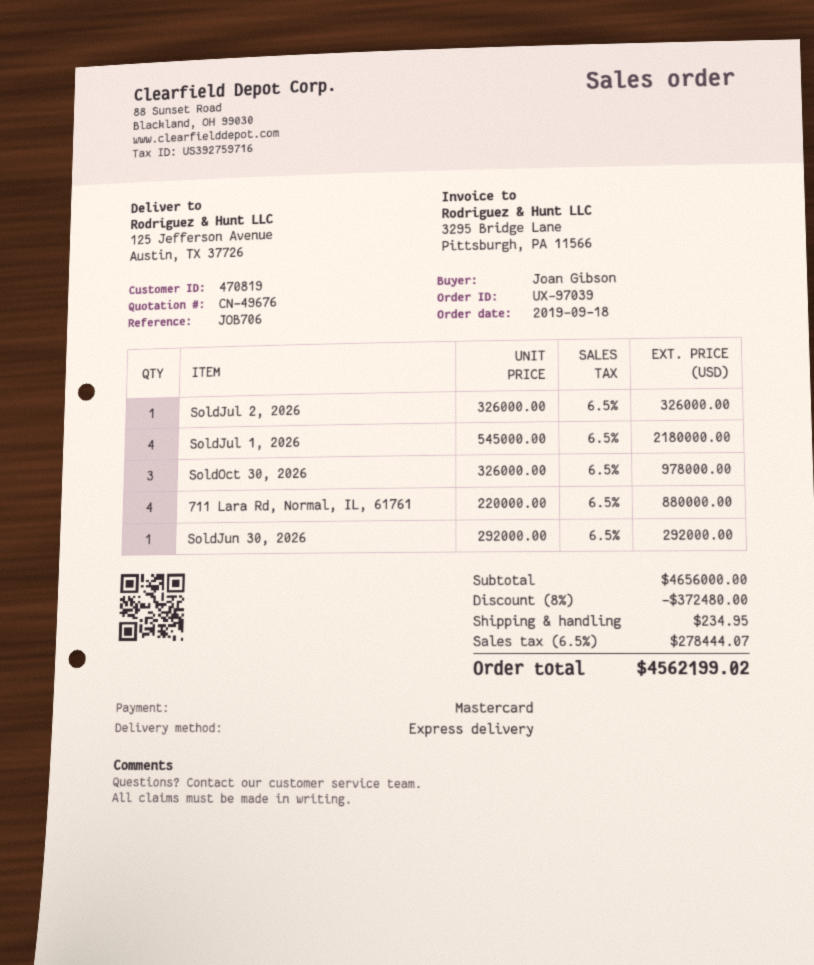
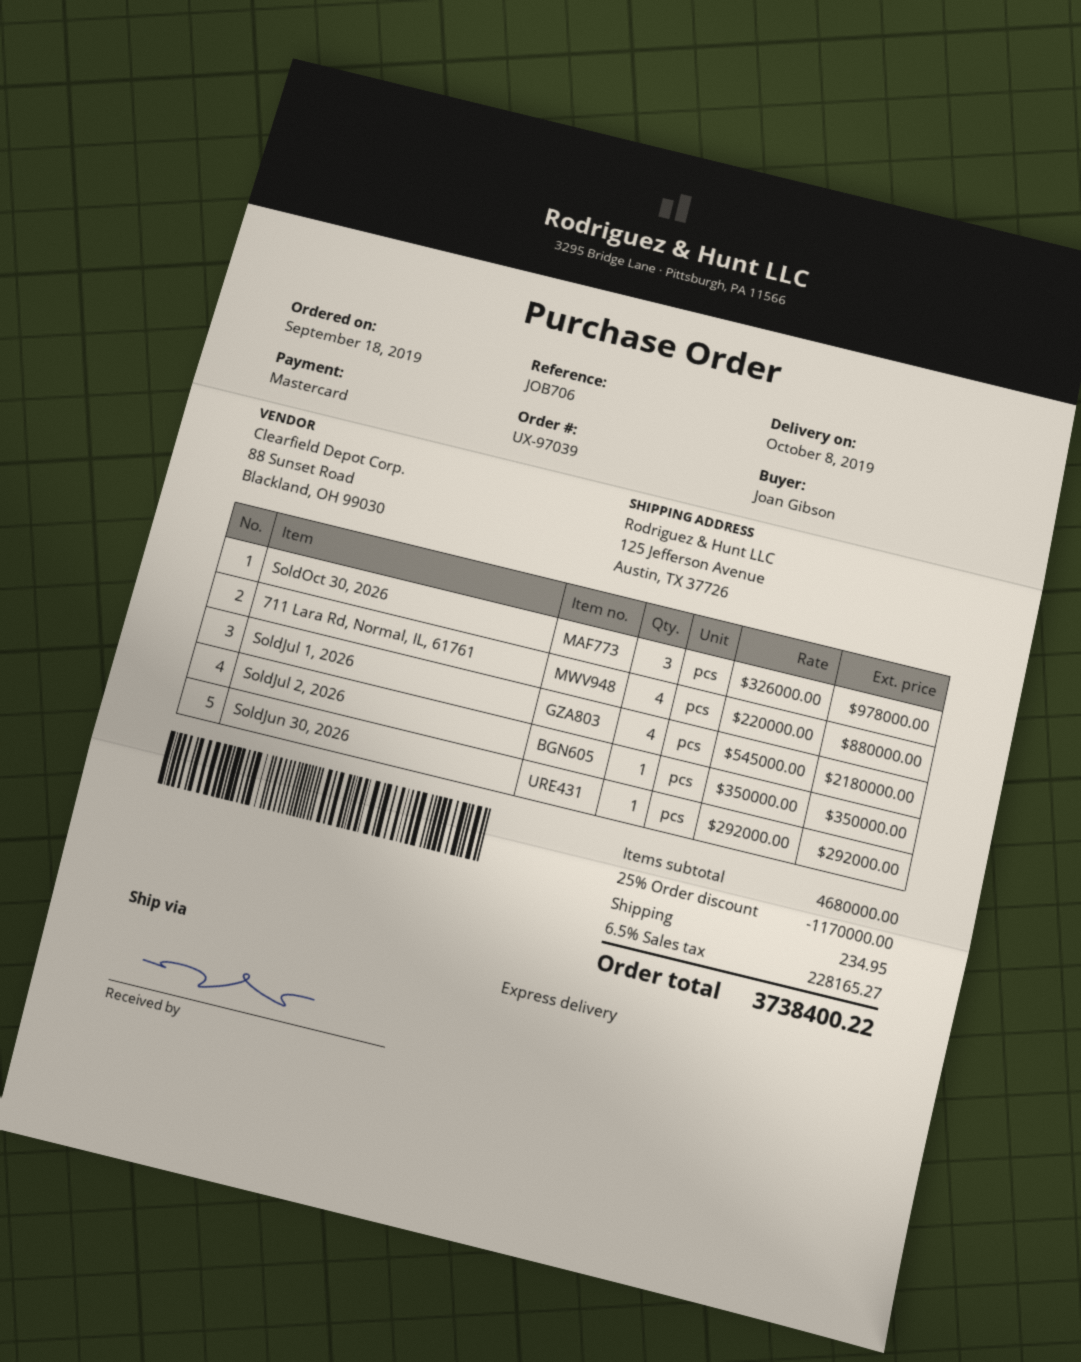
SoldJul 2, 2026: 1 x 326000.00 = 326000.00 -> 1 x 350000.00 = 350000.00
subtotal: 4656000.00 -> 4680000.00
discount: 8% = 372480.00 -> 25% = 1170000.00
tax: 6.5% = 278444.07 -> 6.5% = 228165.27
total: 4562199.02 -> 3738400.22

